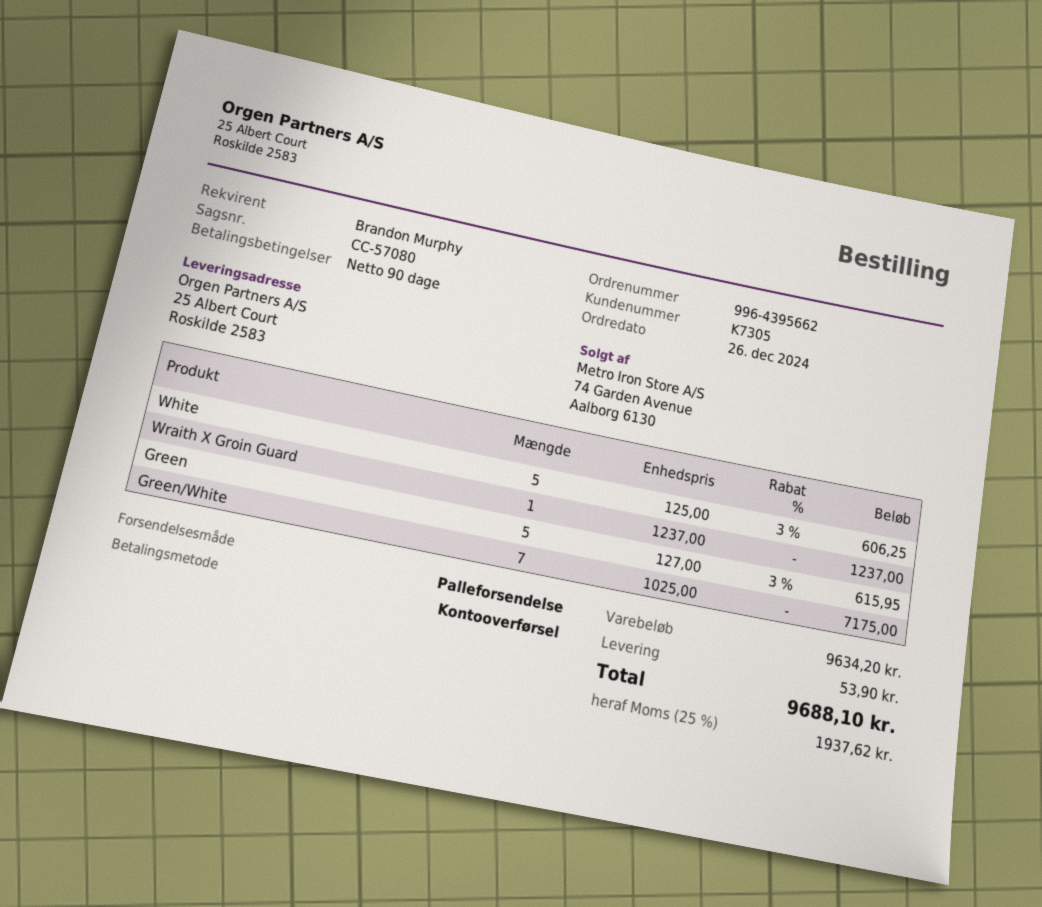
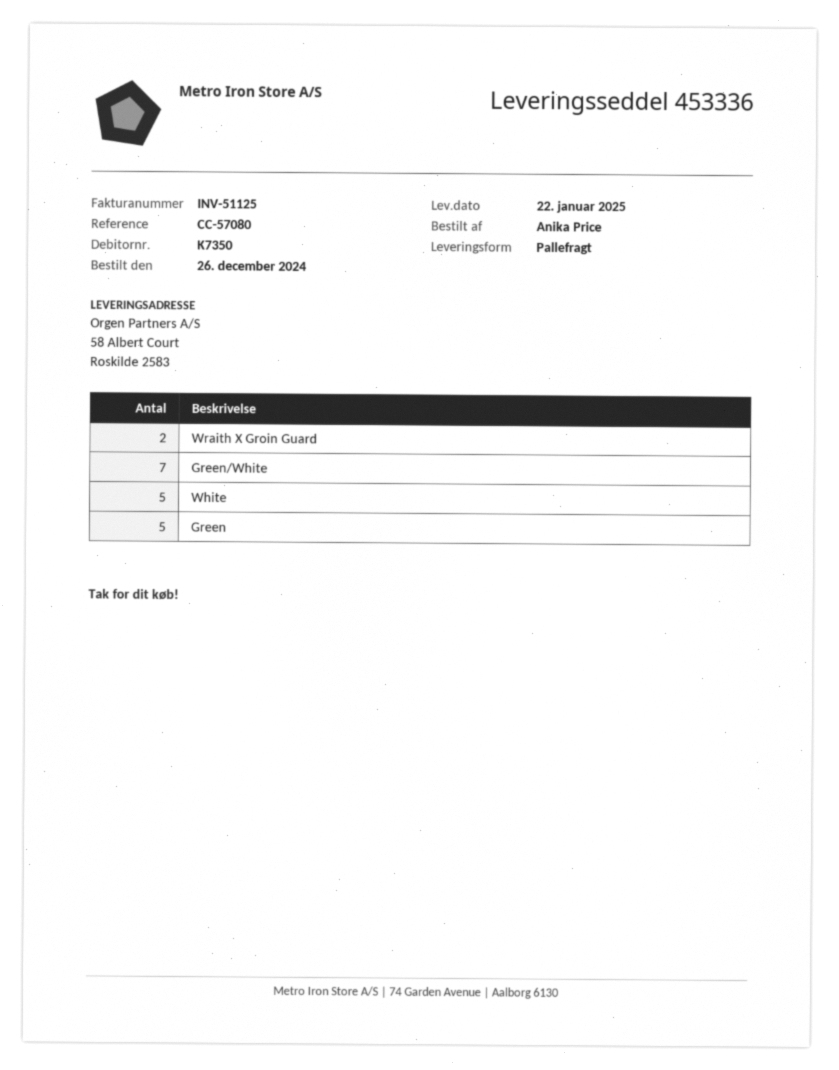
customer number: K7305 -> K7350
ordered by: Brandon Murphy -> Anika Price
ship to: 25 Albert Court, Roskilde 2583 -> 58 Albert Court, Roskilde 2583
Wraith X Groin Guard: 1 -> 2

